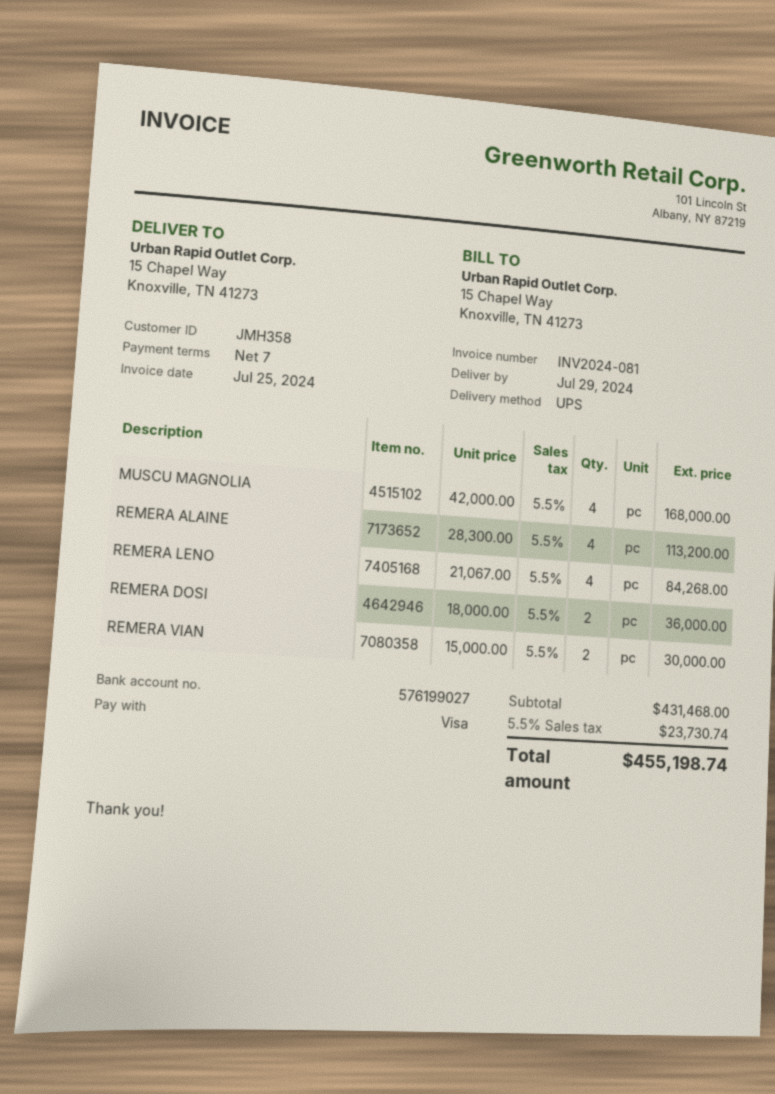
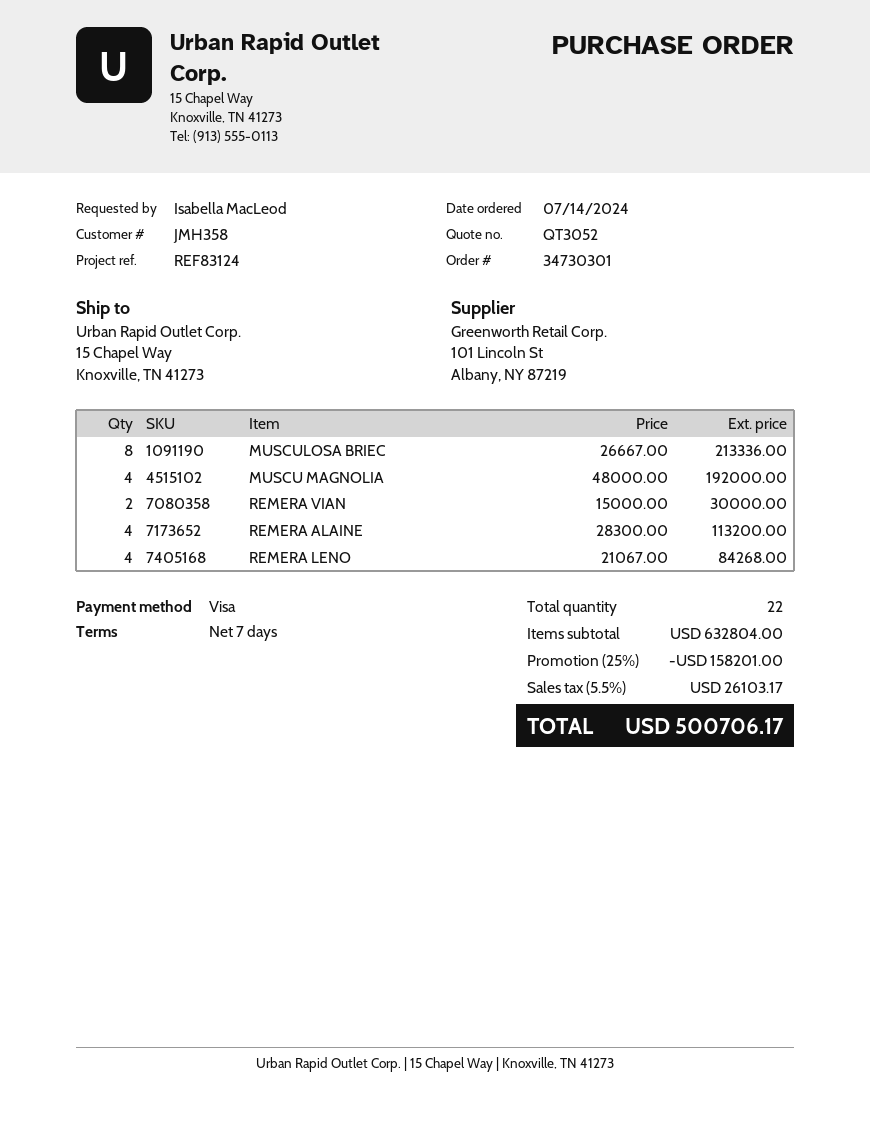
MUSCU MAGNOLIA: 4 x 42000.00 = 168000.00 -> 4 x 48000.00 = 192000.00
REMERA DOSI: 2 x 18000.00 = 36000.00 -> none
MUSCULOSA BRIEC: none -> 8 x 26667.00 = 213336.00
subtotal: 431468.00 -> 632804.00
discount: none -> 25% = 158201.00
tax: 5.5% = 23730.74 -> 5.5% = 26103.17
total: 455198.74 -> 500706.17

